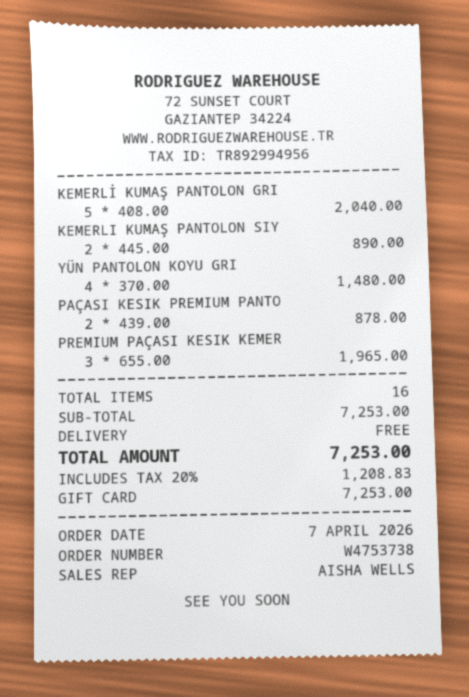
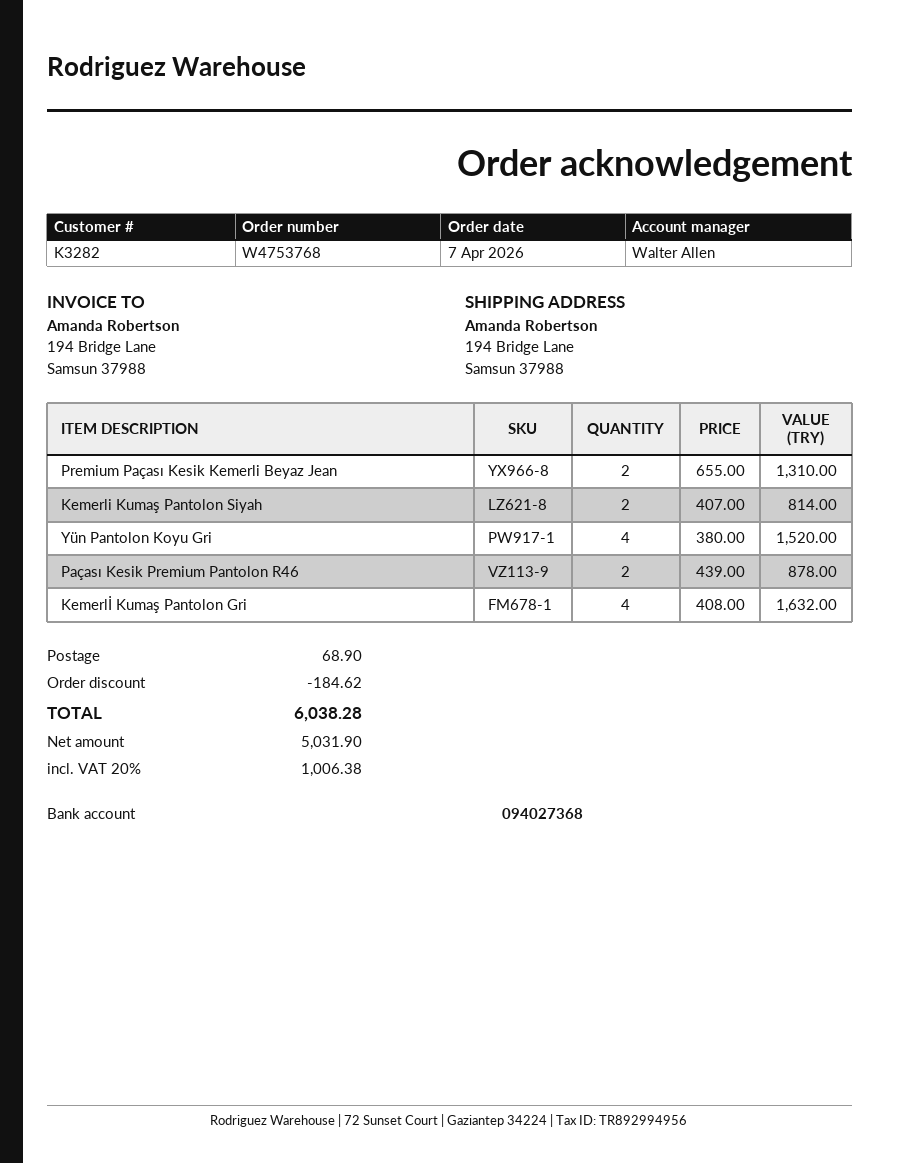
order number: W4753738 -> W4753768
sales rep: AISHA WELLS -> Walter Allen
KEMERLİ KUMAŞ PANTOLON GRI: 5 x 408.00 = 2040.00 -> 4 x 408.00 = 1632.00
KEMERLI KUMAŞ PANTOLON SIY: 2 x 445.00 = 890.00 -> 2 x 407.00 = 814.00
YÜN PANTOLON KOYU GRI: 4 x 370.00 = 1480.00 -> 4 x 380.00 = 1520.00
PREMIUM PAÇASI KESIK KEMER: 3 x 655.00 = 1965.00 -> 2 x 655.00 = 1310.00
discount: none -> 184.62
shipping: 0.00 -> 68.90
tax: 20% = 1208.83 -> 20% = 1006.38
total: 7253.00 -> 6038.28

